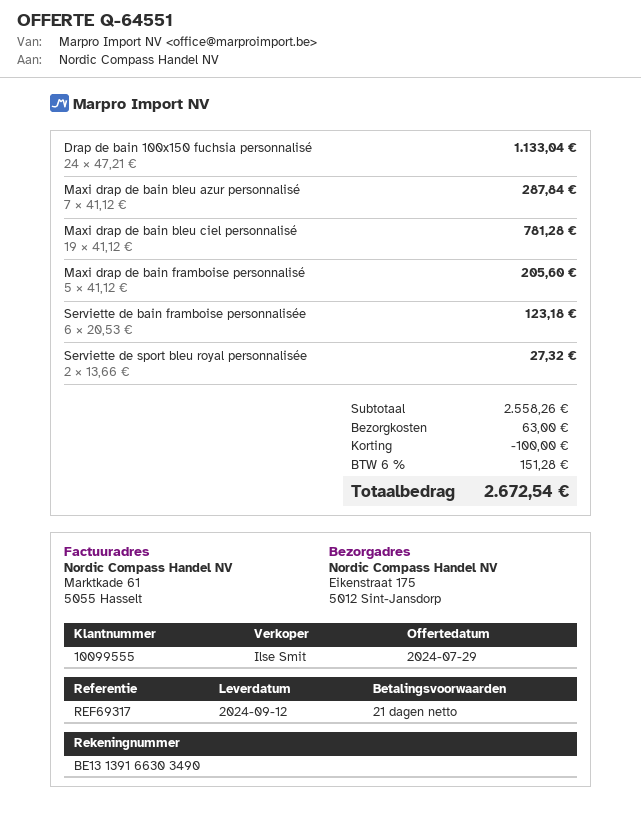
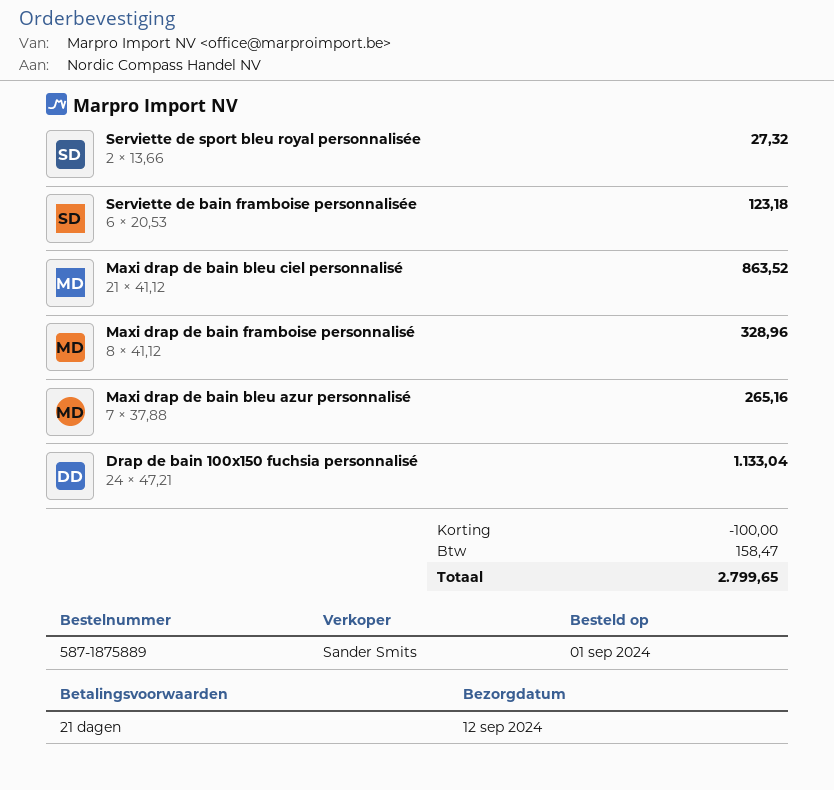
sales rep: Ilse Smit -> Sander Smits
Maxi drap de bain bleu azur personnalisé: 7 x 41.12 = 287.84 -> 7 x 37.88 = 265.16
Maxi drap de bain bleu ciel personnalisé: 19 x 41.12 = 781.28 -> 21 x 41.12 = 863.52
Maxi drap de bain framboise personnalisé: 5 x 41.12 = 205.60 -> 8 x 41.12 = 328.96
shipping: 63.00 -> none
tax: 151.28 -> 158.47
total: 2672.54 -> 2799.65

